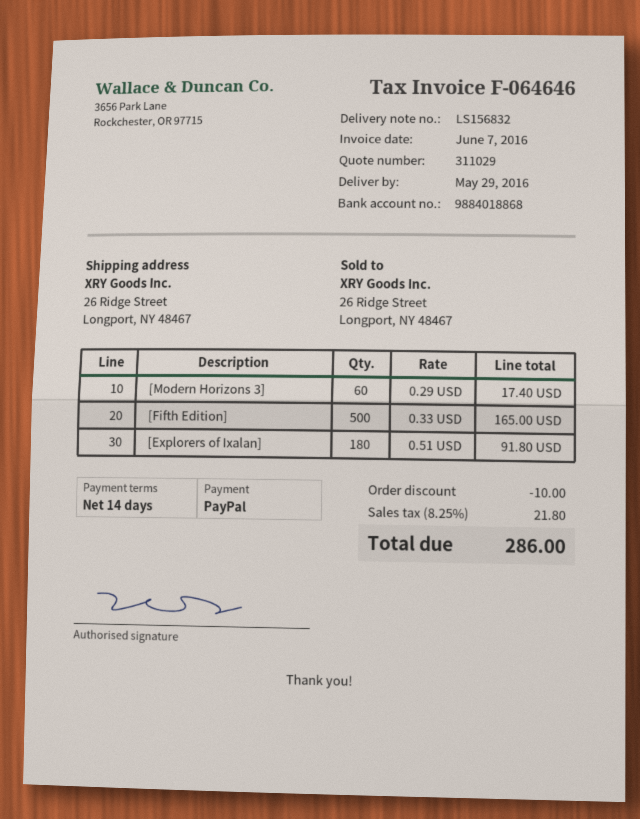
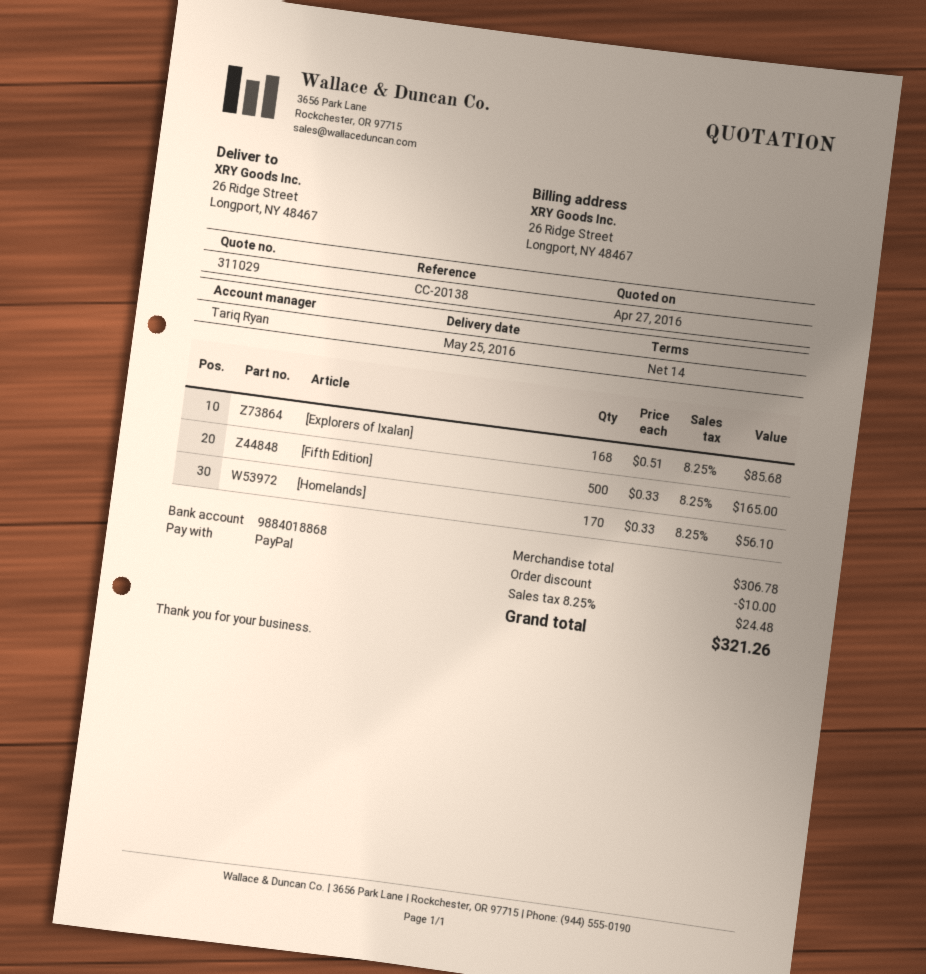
delivery date: 2016-05-29 -> 2016-05-25
[Modern Horizons 3]: 60 x 0.29 = 17.40 -> none
[Explorers of Ixalan]: 180 x 0.51 = 91.80 -> 168 x 0.51 = 85.68
[Homelands]: none -> 170 x 0.33 = 56.10
tax: 8.25% = 21.80 -> 8.25% = 24.48
total: 286.00 -> 321.26

